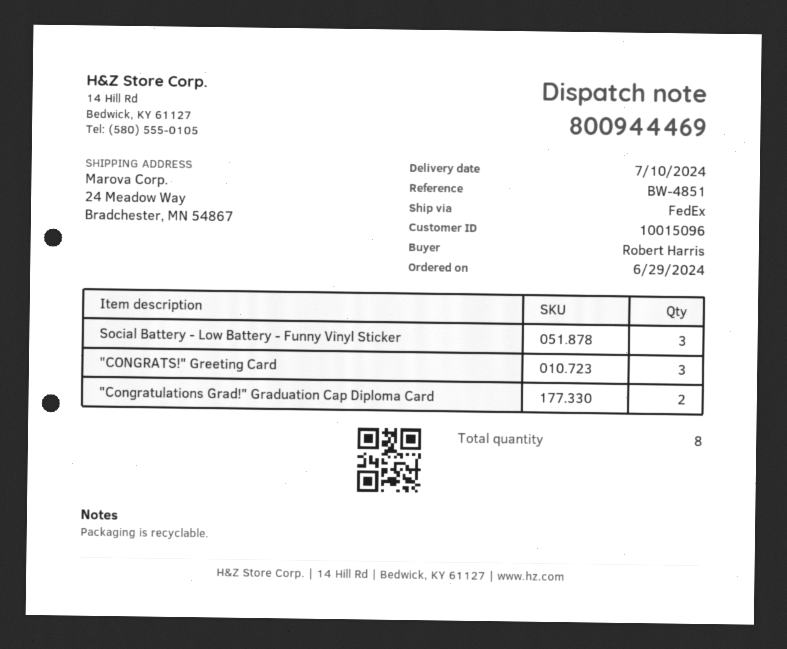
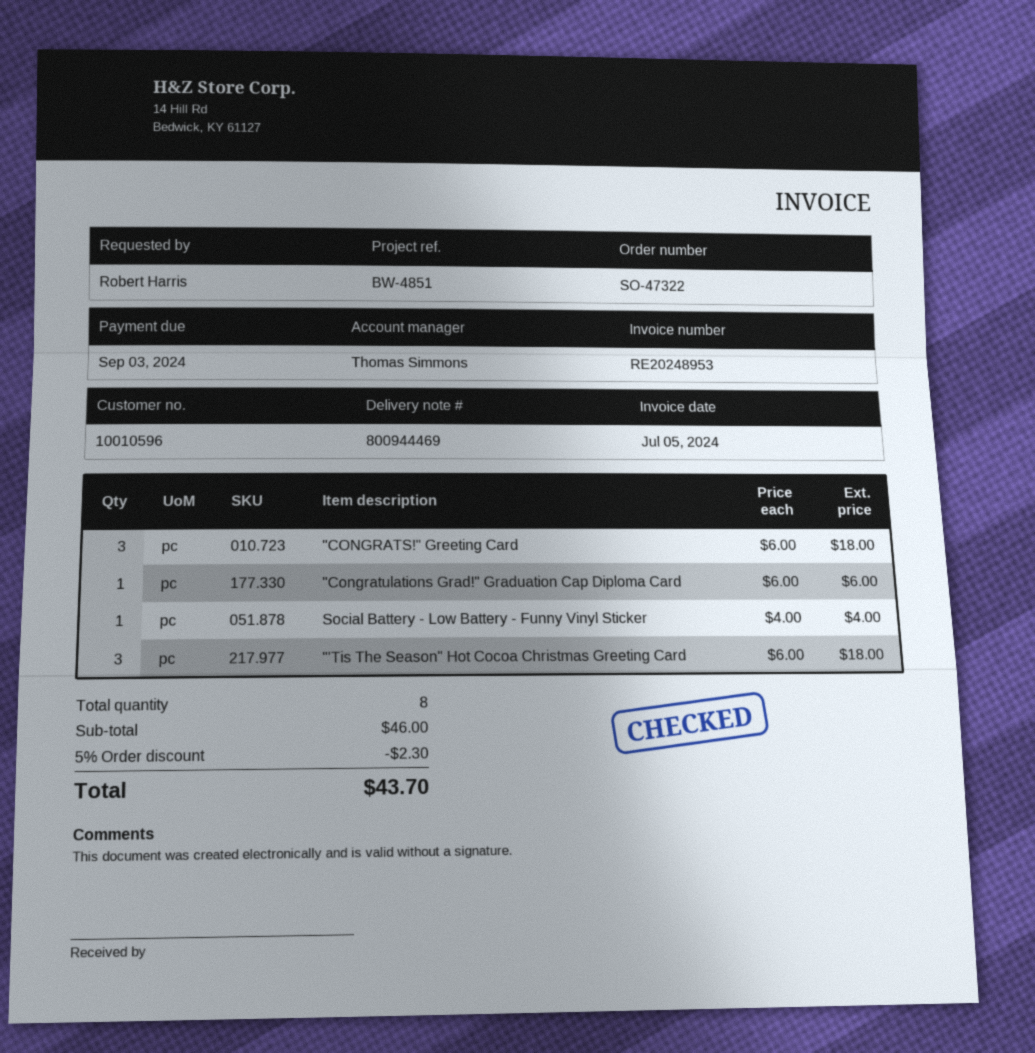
customer number: 10015096 -> 10010596
Social Battery - Low Battery - Funny Vinyl Sticker: 3 -> 1
"Congratulations Grad!" Graduation Cap Diploma Card: 2 -> 1
"'Tis The Season" Hot Cocoa Christmas Greeting Card: none -> 3

